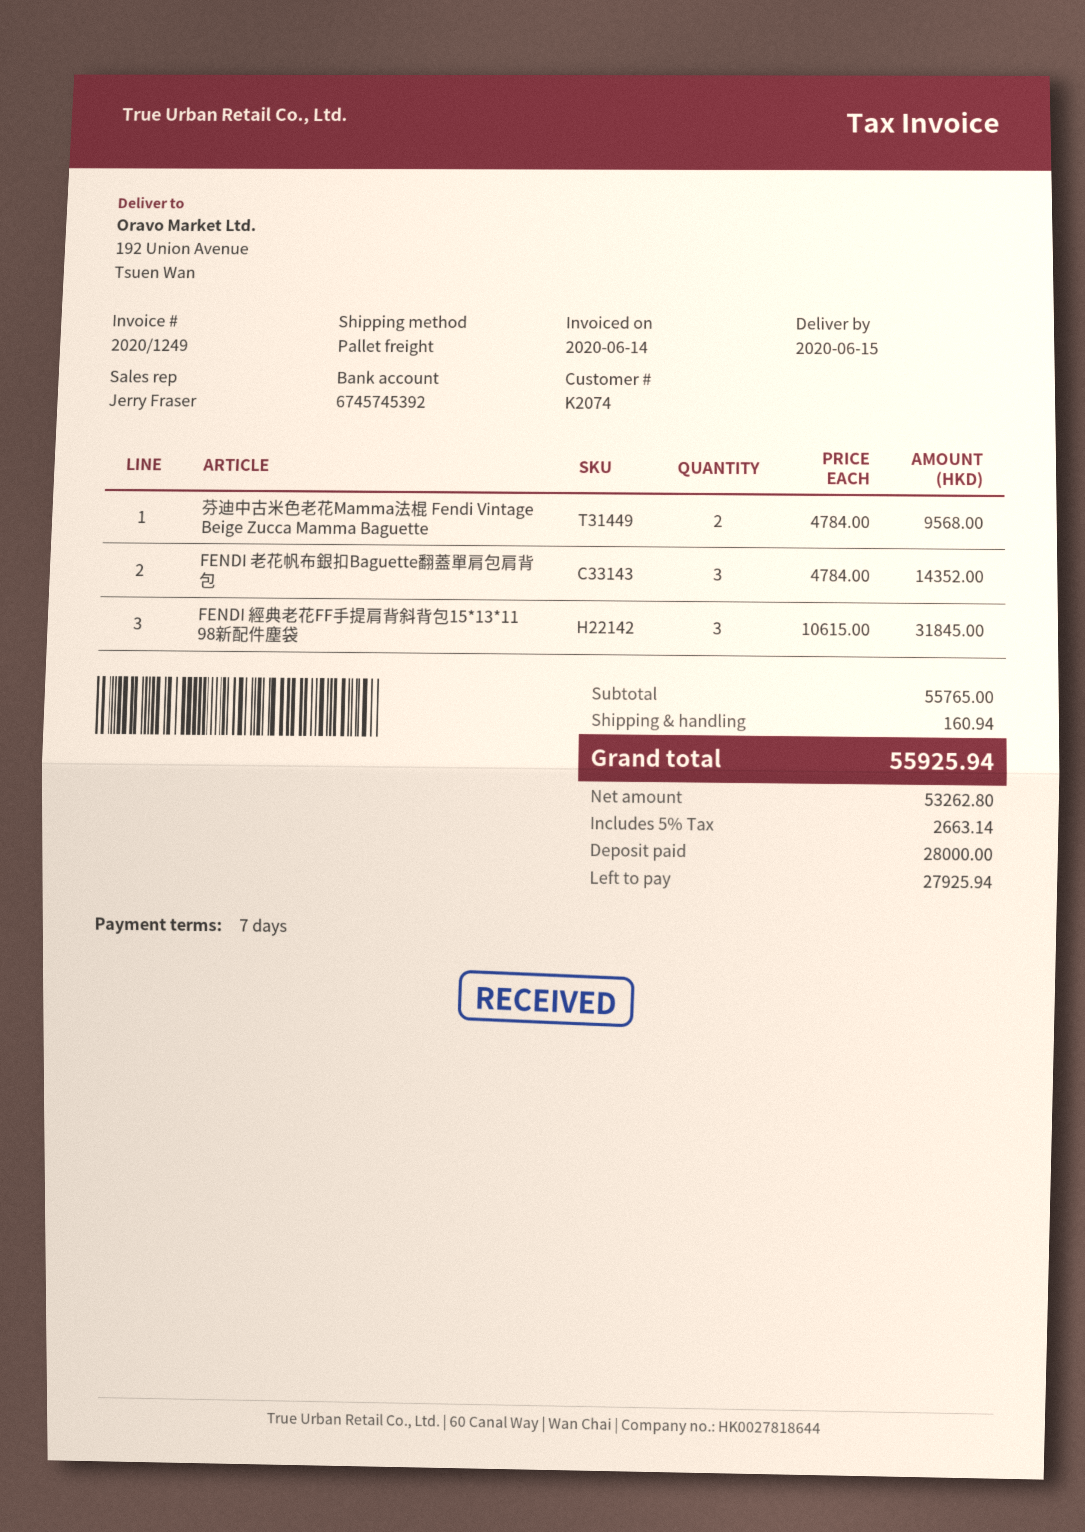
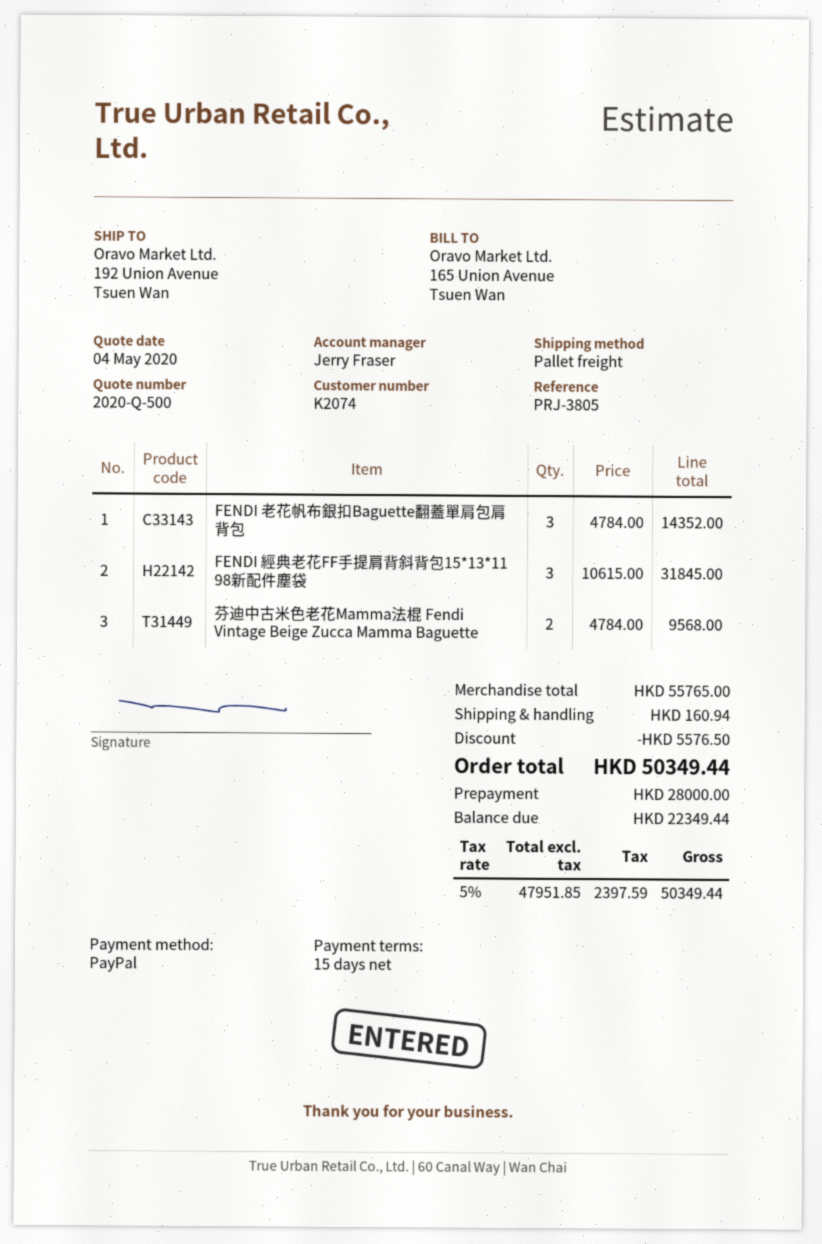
payment terms: 7 days -> 15 days
discount: none -> 5576.50
net: 53262.80 -> 47951.85
tax: 5% = 2663.14 -> 5% = 2397.59
total: 55925.94 -> 50349.44
balance: 27925.94 -> 22349.44

